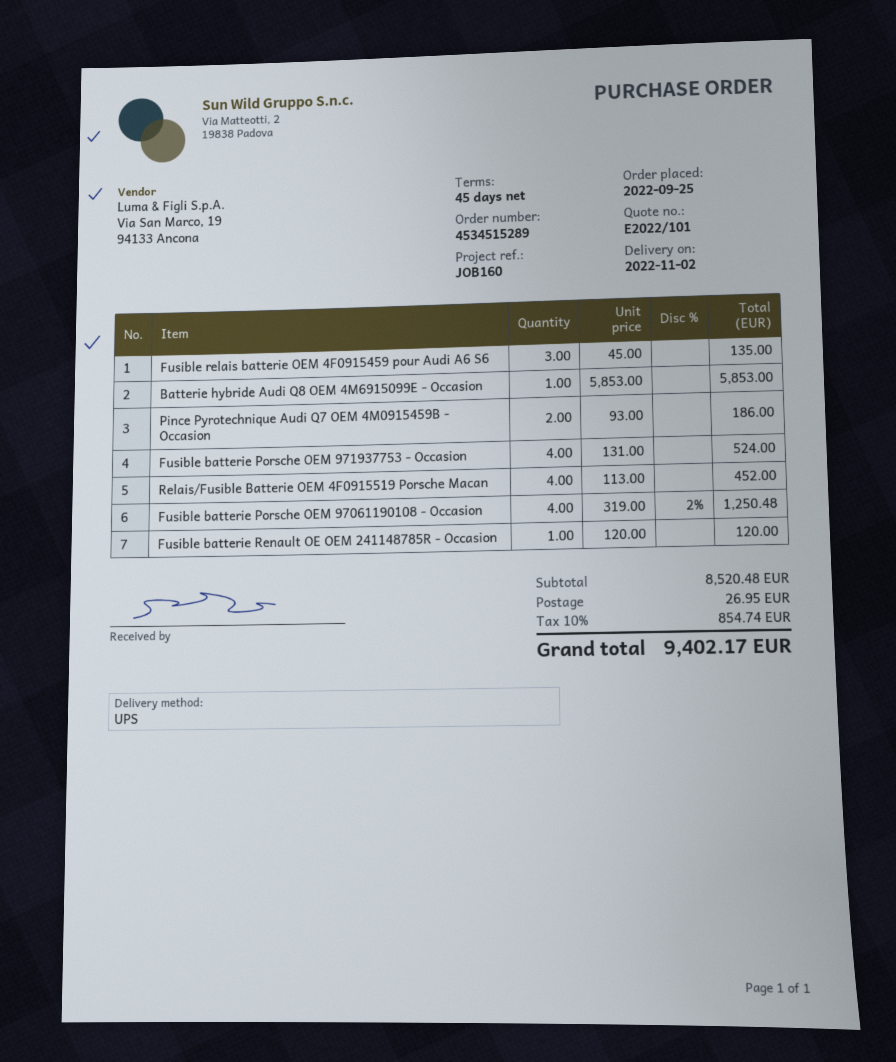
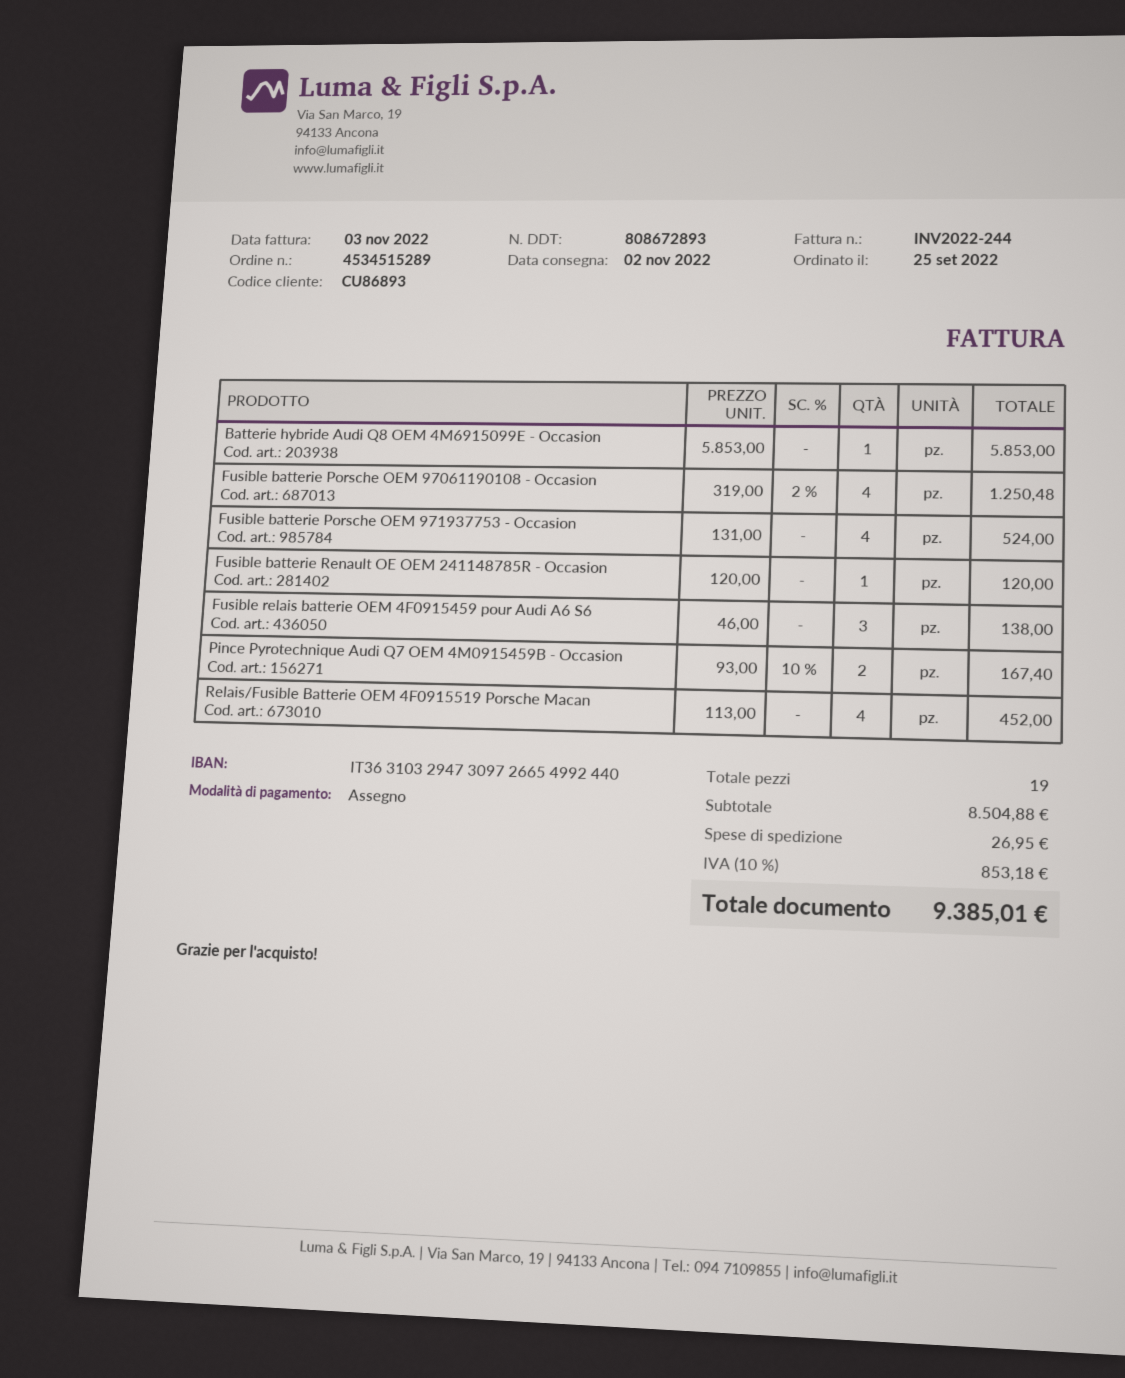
Fusible relais batterie OEM 4F0915459 pour Audi A6 S6: 3 x 45.00 = 135.00 -> 3 x 46.00 = 138.00
Pince Pyrotechnique Audi Q7 OEM 4M0915459B - Occasion: 2 x 93.00 = 186.00 -> 2 x 93.00 - 10% = 167.40
subtotal: 8520.48 -> 8504.88
tax: 10% = 854.74 -> 10% = 853.18
total: 9402.17 -> 9385.01

